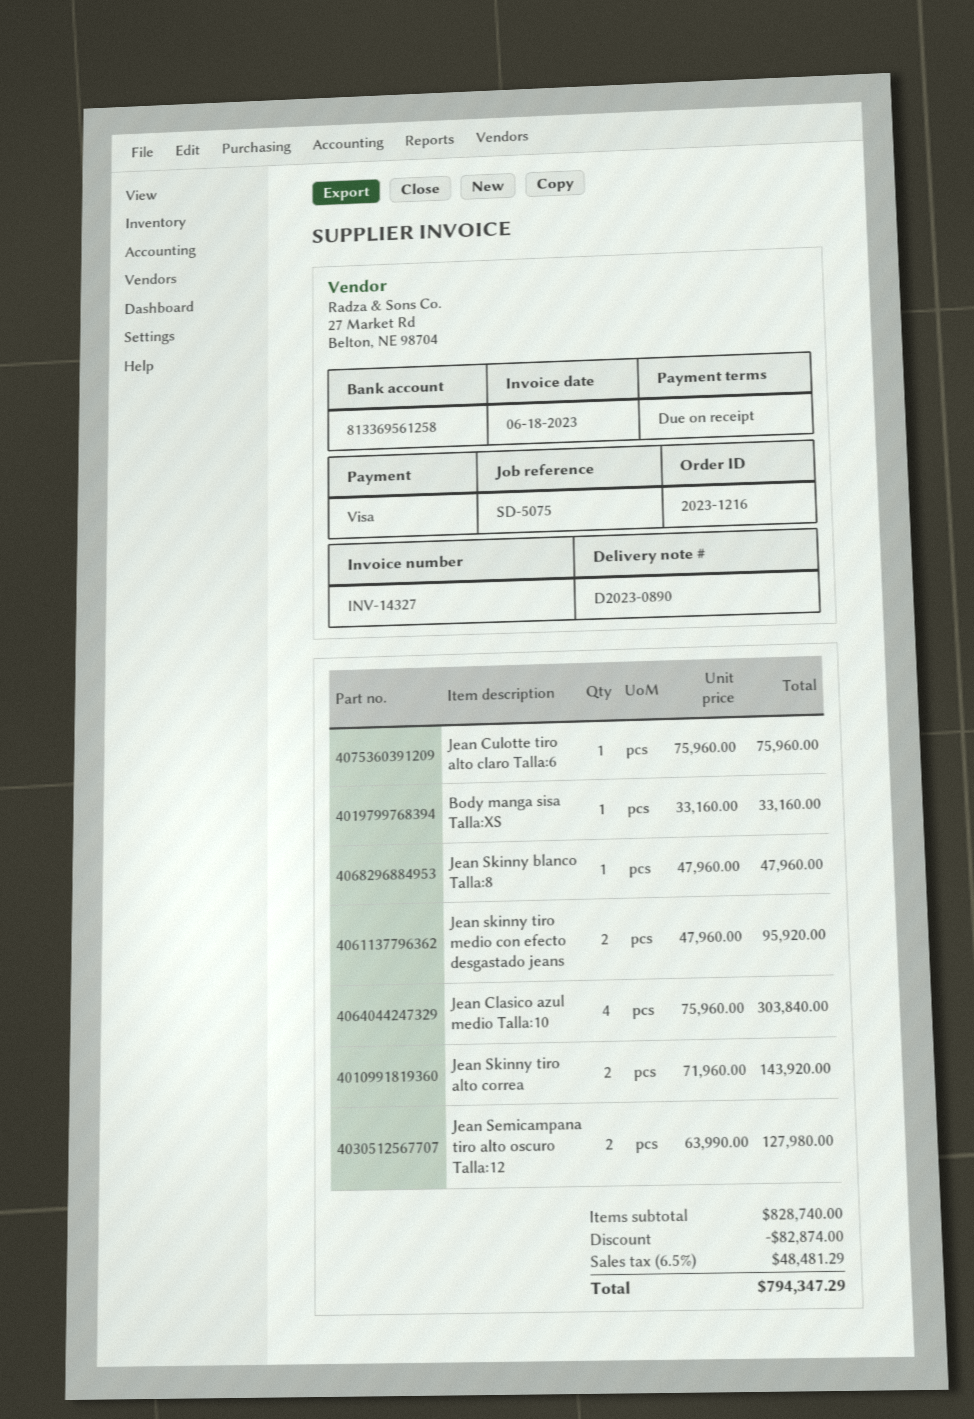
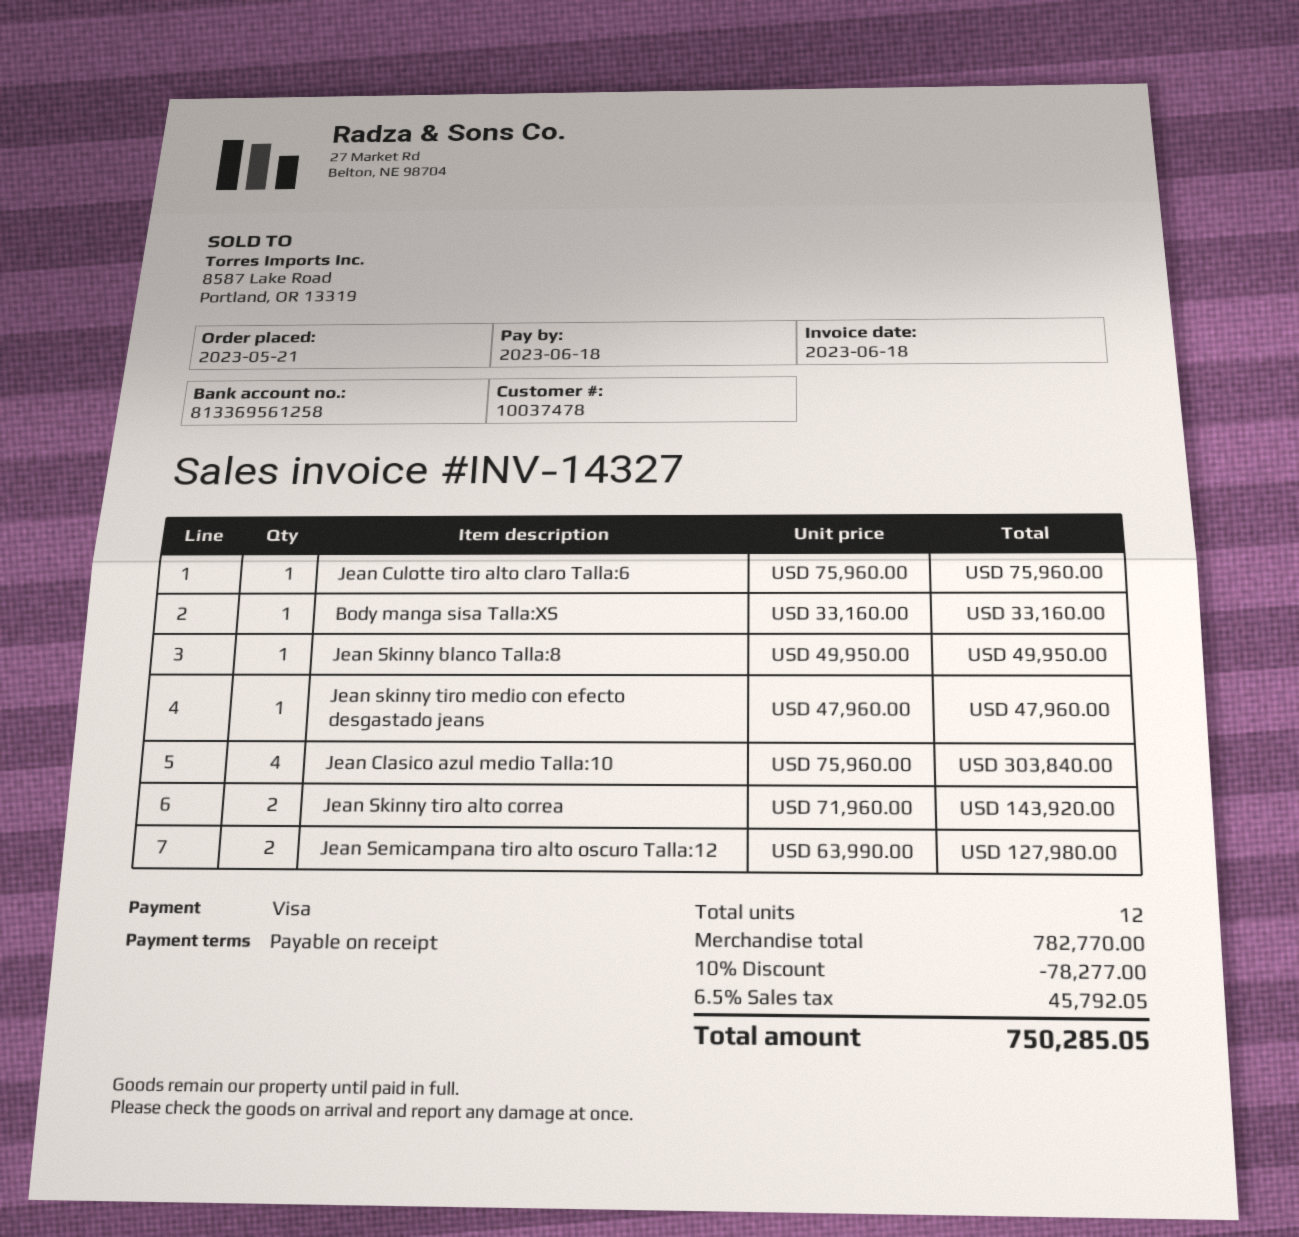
Jean Skinny blanco Talla:8: 1 x 47960.00 = 47960.00 -> 1 x 49950.00 = 49950.00
Jean skinny tiro medio con efecto desgastado jeans: 2 x 47960.00 = 95920.00 -> 1 x 47960.00 = 47960.00
subtotal: 828740.00 -> 782770.00
discount: 82874.00 -> 78277.00
tax: 6.5% = 48481.29 -> 6.5% = 45792.05
total: 794347.29 -> 750285.05

